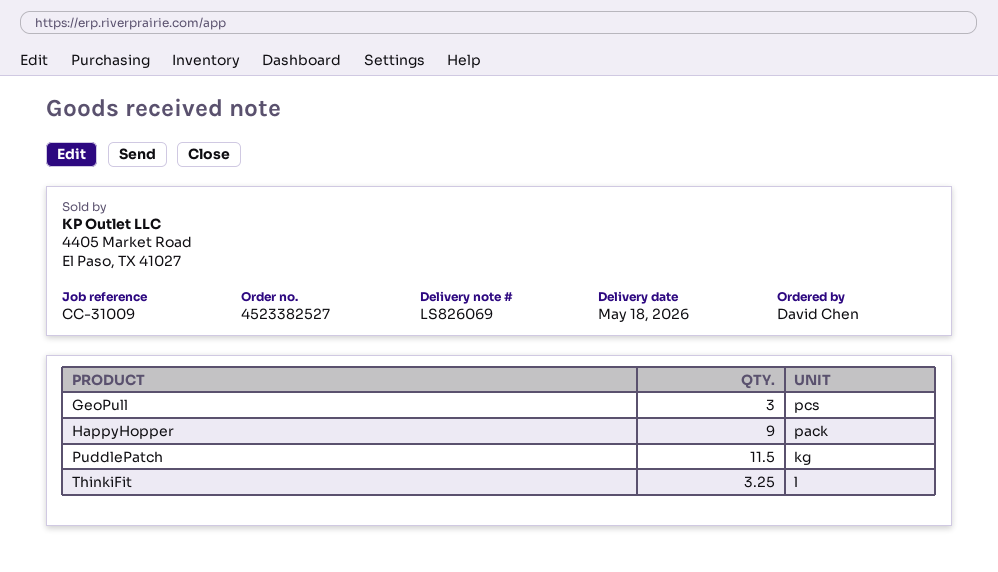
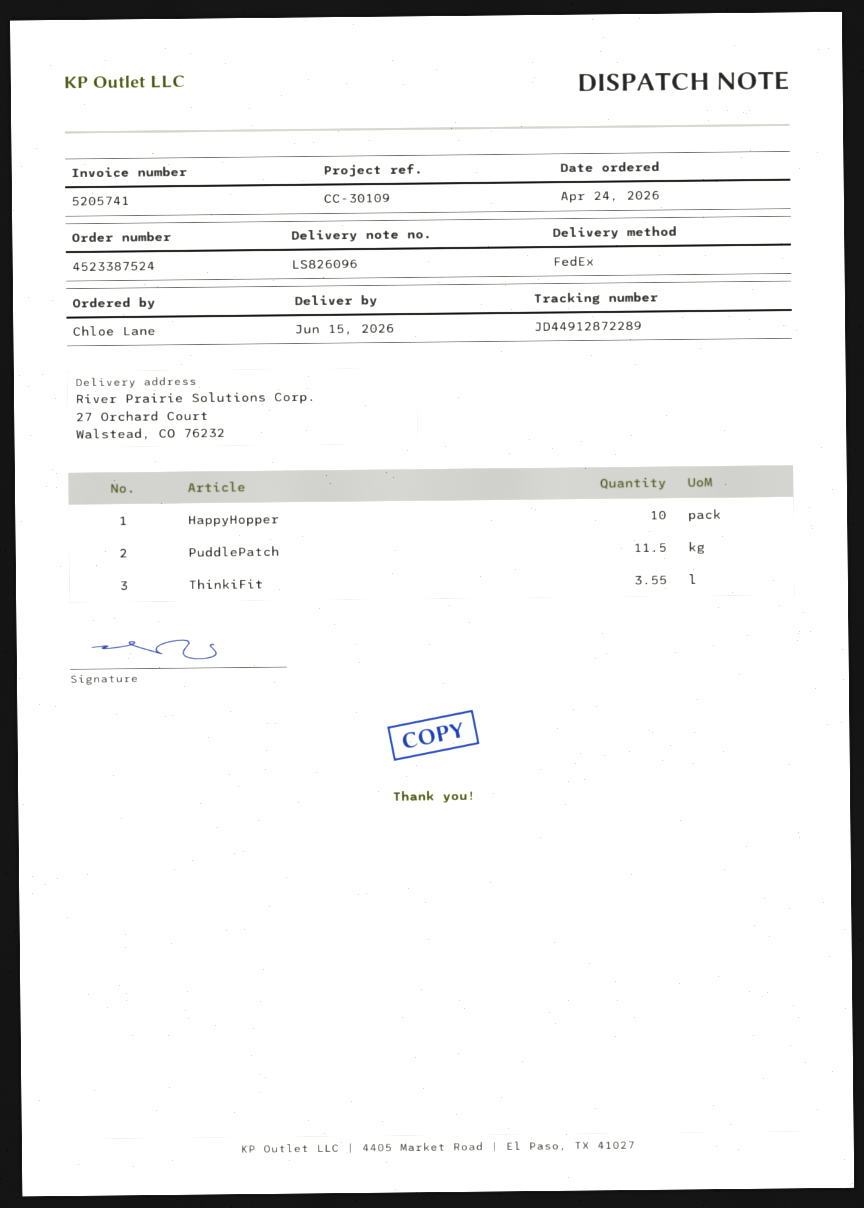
order number: 4523382527 -> 4523387524
delivery note number: LS826069 -> LS826096
delivery date: 2026-05-18 -> 2026-06-15
reference: CC-31009 -> CC-30109
ordered by: David Chen -> Chloe Lane
GeoPull: 3 -> none
HappyHopper: 9 -> 10
ThinkiFit: 3.25 -> 3.55

